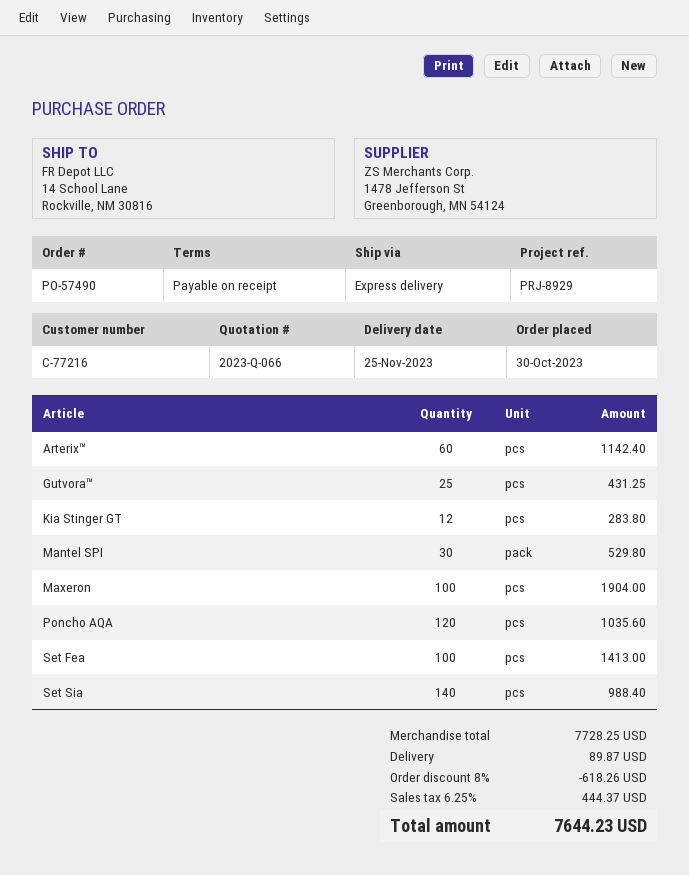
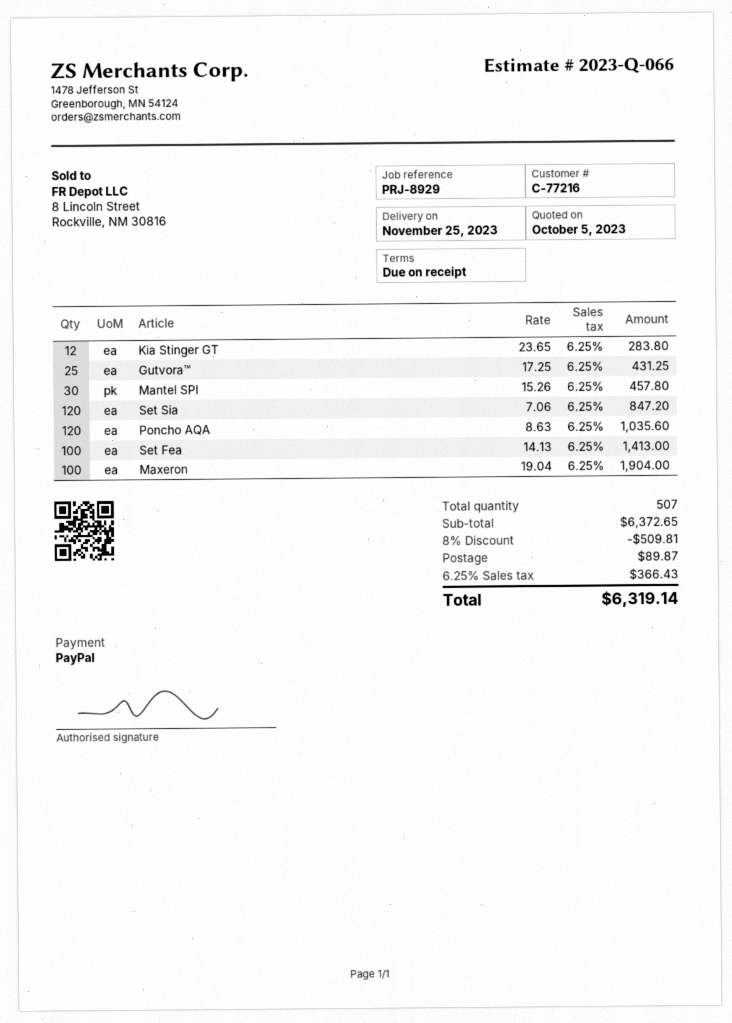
Arterix™: 60 for 1142.40 -> none
Mantel SPI: 30 for 529.80 -> 30 for 457.80
Set Sia: 140 for 988.40 -> 120 for 847.20
subtotal: 7728.25 -> 6372.65
discount: 8% = 618.26 -> 8% = 509.81
tax: 6.25% = 444.37 -> 6.25% = 366.43
total: 7644.23 -> 6319.14

